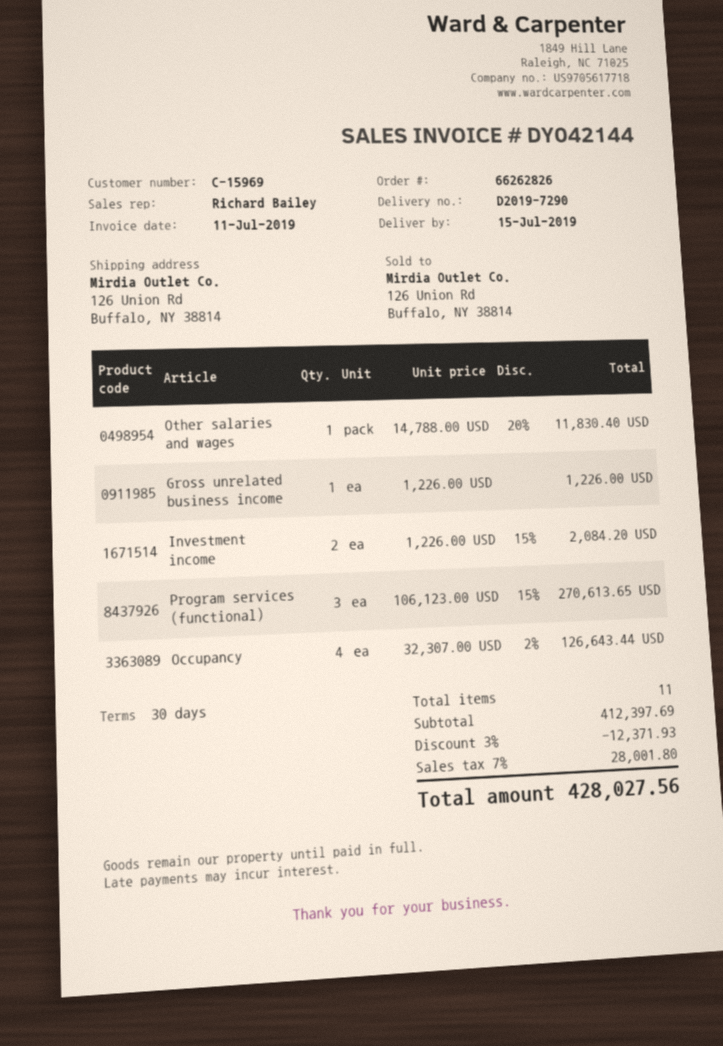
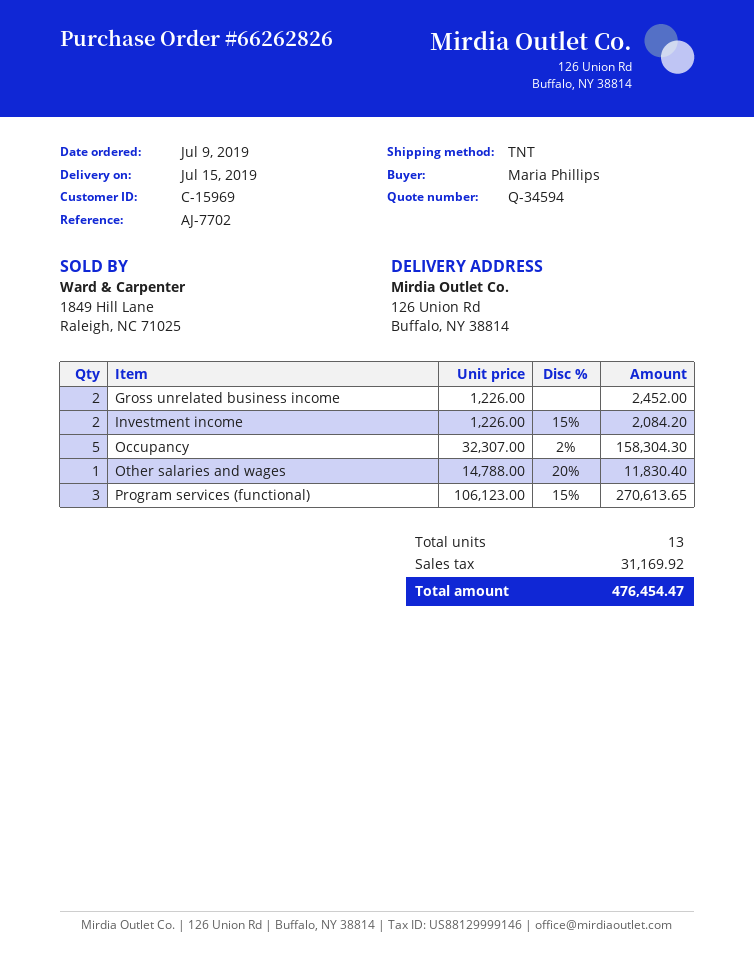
Gross unrelated business income: 1 x 1226.00 = 1226.00 -> 2 x 1226.00 = 2452.00
Occupancy: 4 x 32307.00 - 2% = 126643.44 -> 5 x 32307.00 - 2% = 158304.30
total quantity: 11 -> 13
discount: 3% = 12371.93 -> none
tax: 28001.80 -> 31169.92
total: 428027.56 -> 476454.47

